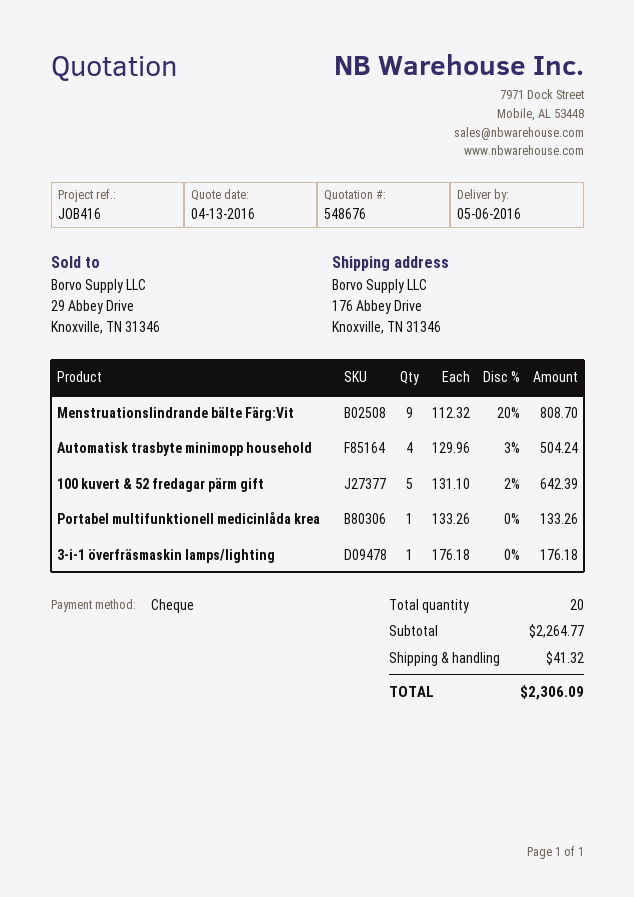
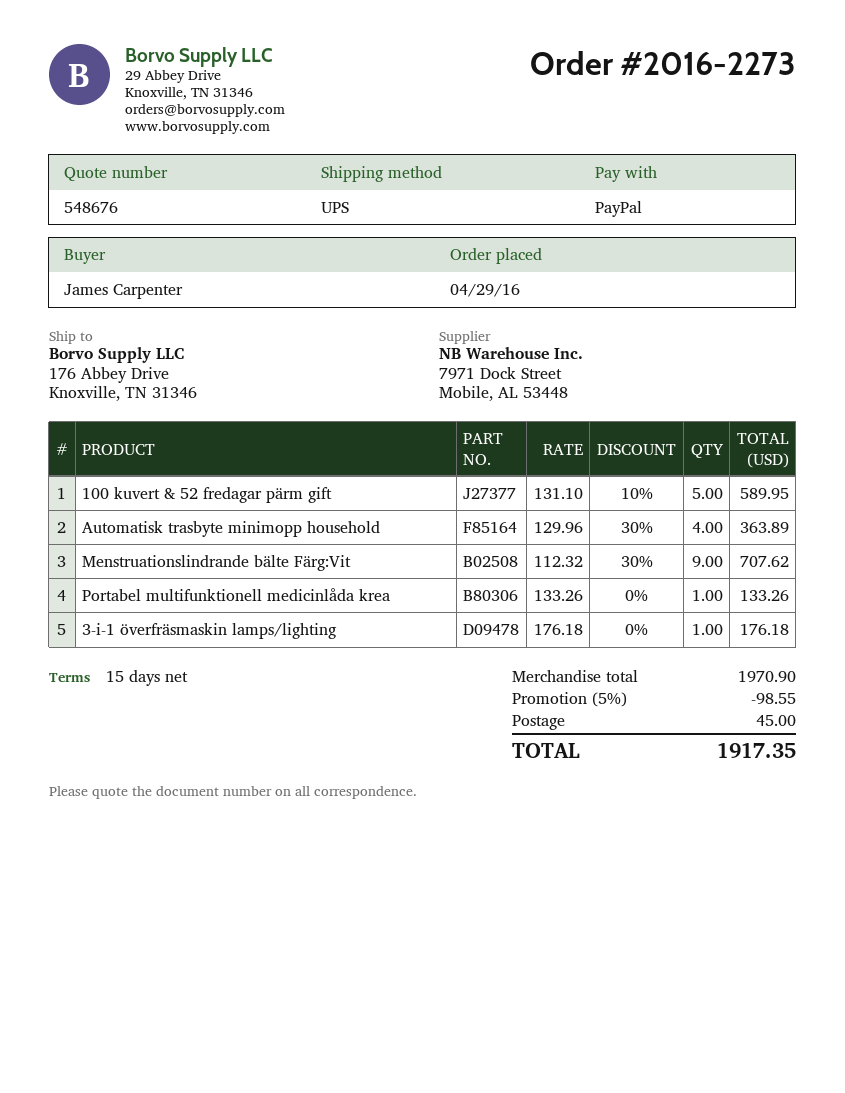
payment method: cheque -> PayPal
Menstruationslindrande bälte Färg:Vit: 9 x 112.32 - 20% = 808.70 -> 9 x 112.32 - 30% = 707.62
Automatisk trasbyte minimopp household: 4 x 129.96 - 3% = 504.24 -> 4 x 129.96 - 30% = 363.89
100 kuvert & 52 fredagar pärm gift: 5 x 131.10 - 2% = 642.39 -> 5 x 131.10 - 10% = 589.95
subtotal: 2264.77 -> 1970.90
discount: none -> 5% = 98.55
shipping: 41.32 -> 45.00
total: 2306.09 -> 1917.35

